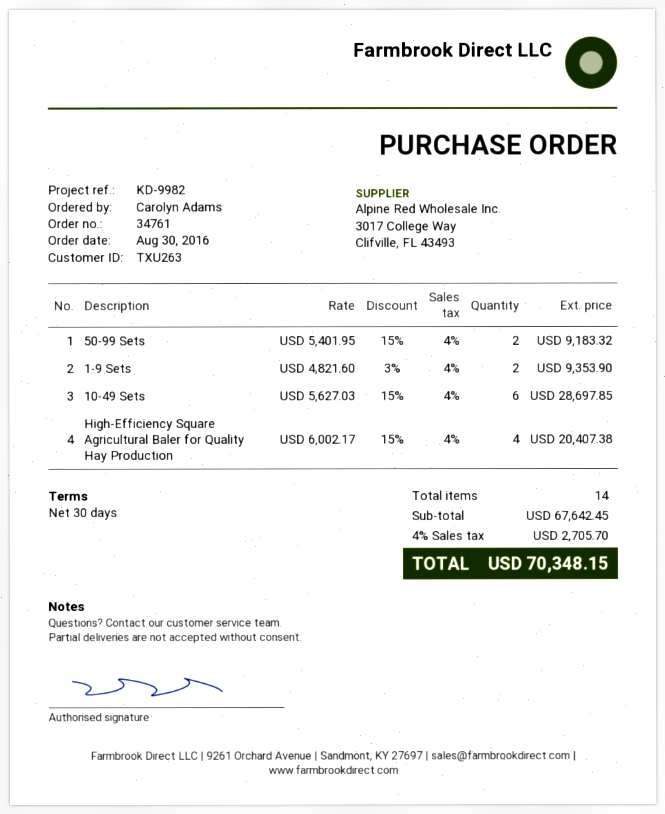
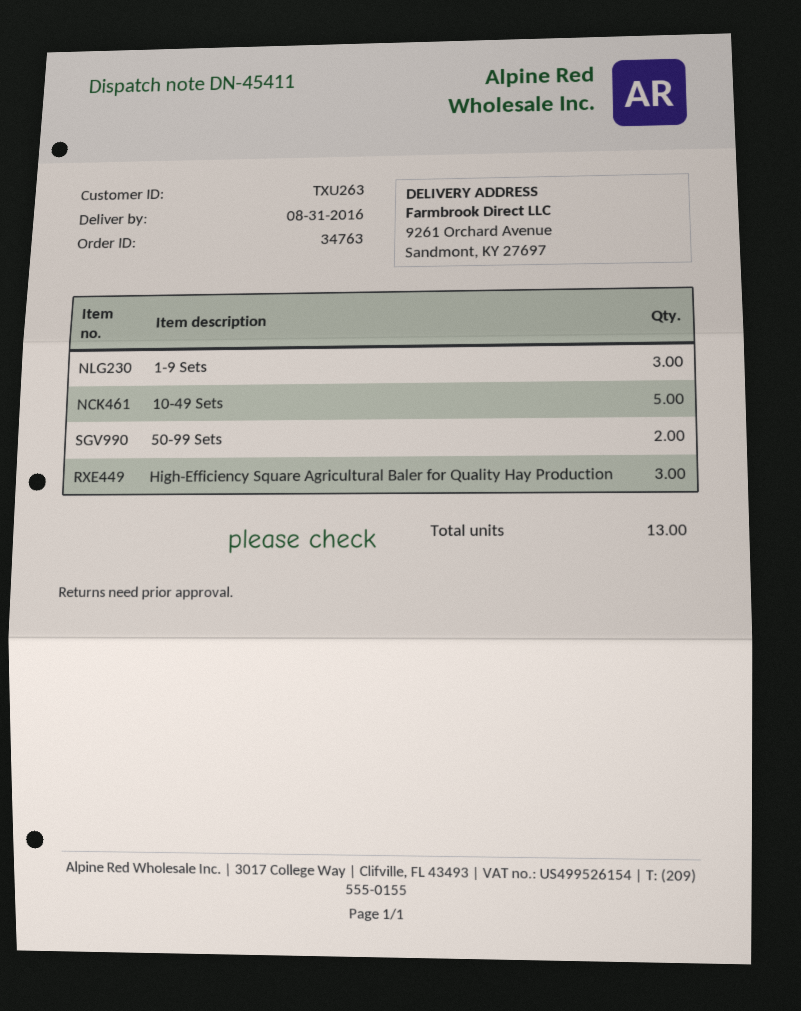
order number: 34761 -> 34763
1-9 Sets: 2 -> 3
10-49 Sets: 6 -> 5
High-Efficiency Square Agricultural Baler for Quality Hay Production: 4 -> 3
total quantity: 14 -> 13

